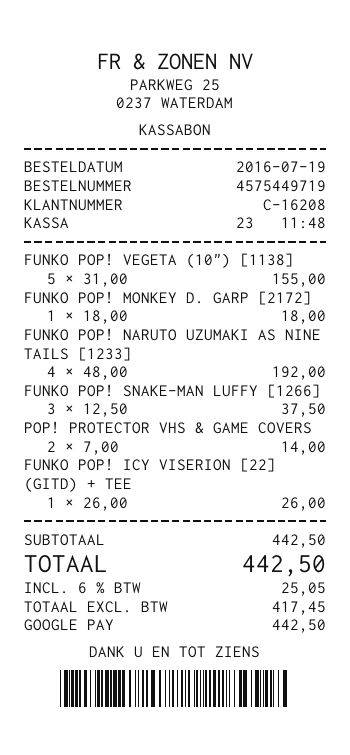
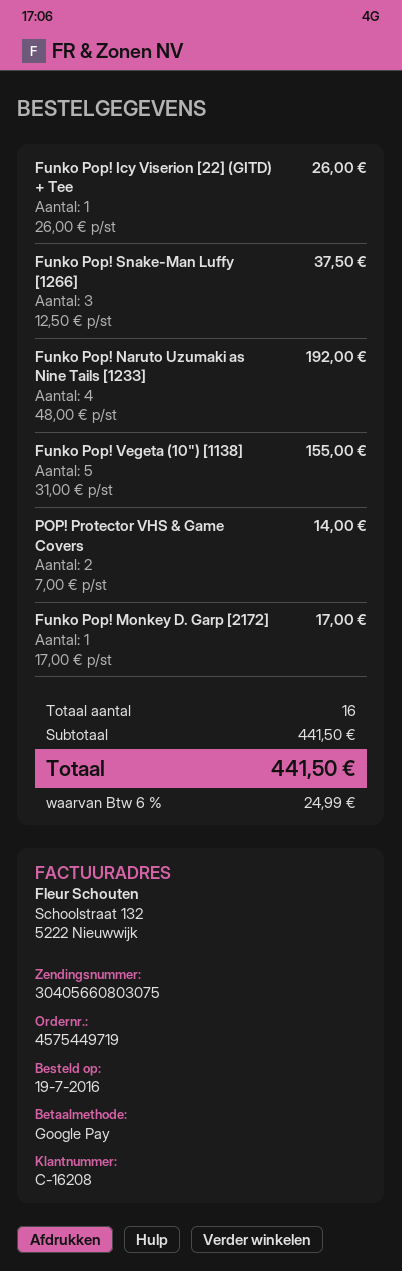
FUNKO POP! MONKEY D. GARP [2172]: 1 x 18.00 = 18.00 -> 1 x 17.00 = 17.00
subtotal: 442.50 -> 441.50
tax: 6% = 25.05 -> 6% = 24.99
total: 442.50 -> 441.50

